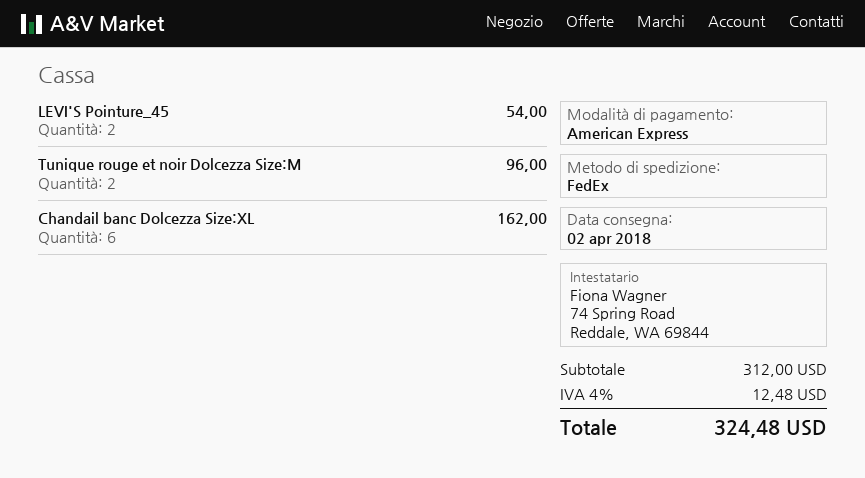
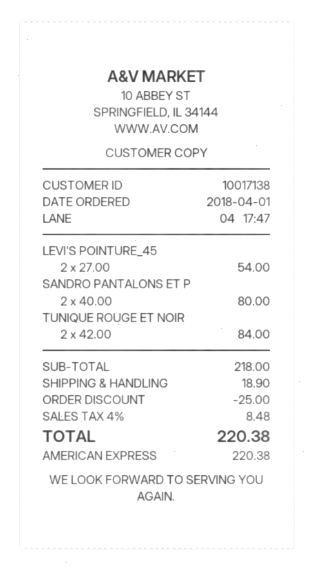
Tunique rouge et noir Dolcezza Size:M: 2 for 96.00 -> 2 for 84.00
Chandail banc Dolcezza Size:XL: 6 for 162.00 -> none
SANDRO PANTALONS ET P: none -> 2 for 80.00
subtotal: 312.00 -> 218.00
discount: none -> 25.00
shipping: none -> 18.90
tax: 4% = 12.48 -> 4% = 8.48
total: 324.48 -> 220.38

